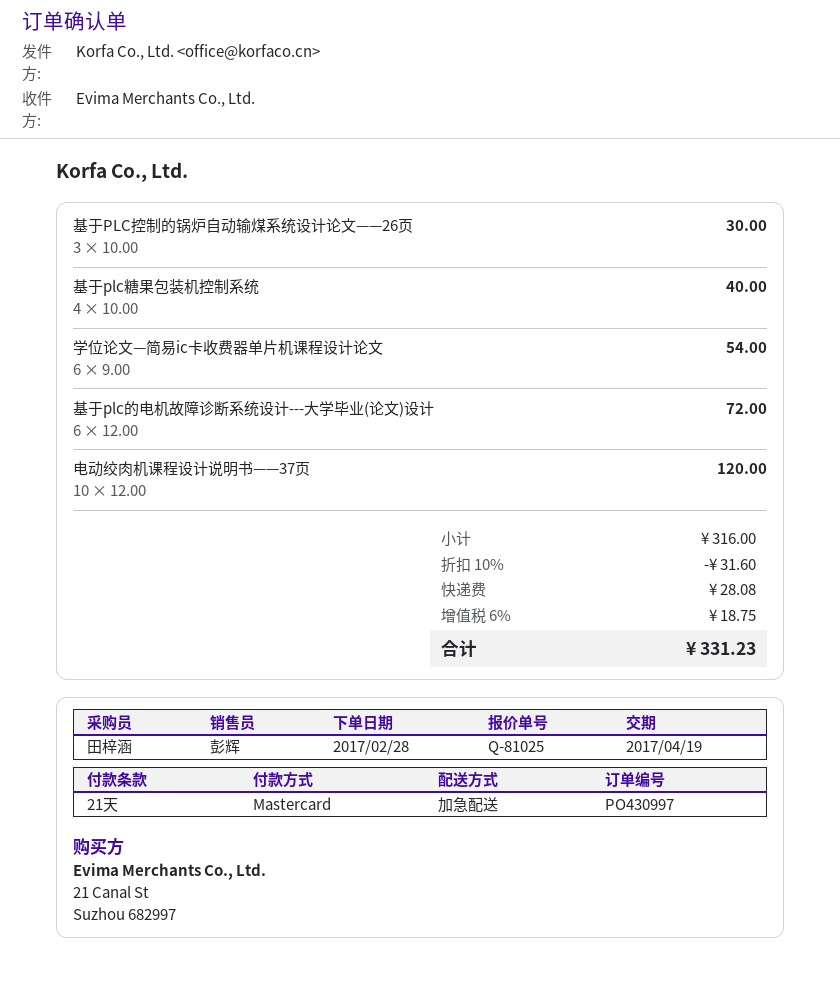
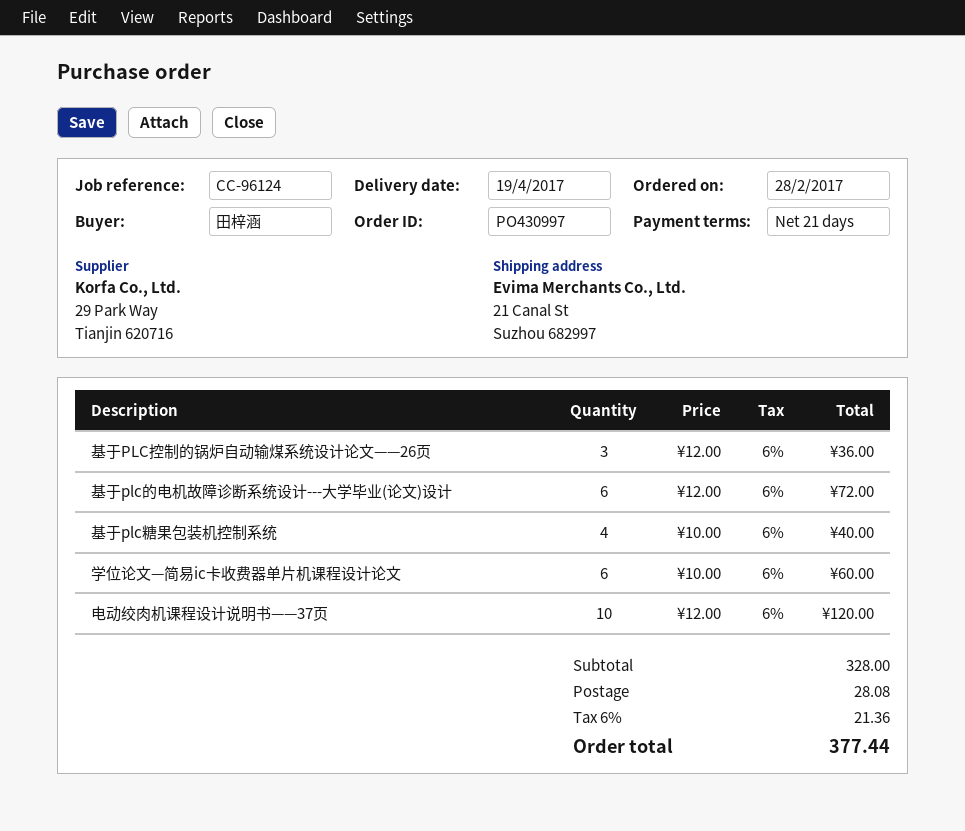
基于PLC控制的锅炉自动输煤系统设计论文——26页: 3 x 10.00 = 30.00 -> 3 x 12.00 = 36.00
学位论文—简易ic卡收费器单片机课程设计论文: 6 x 9.00 = 54.00 -> 6 x 10.00 = 60.00
subtotal: 316.00 -> 328.00
discount: 10% = 31.60 -> none
tax: 6% = 18.75 -> 6% = 21.36
total: 331.23 -> 377.44

